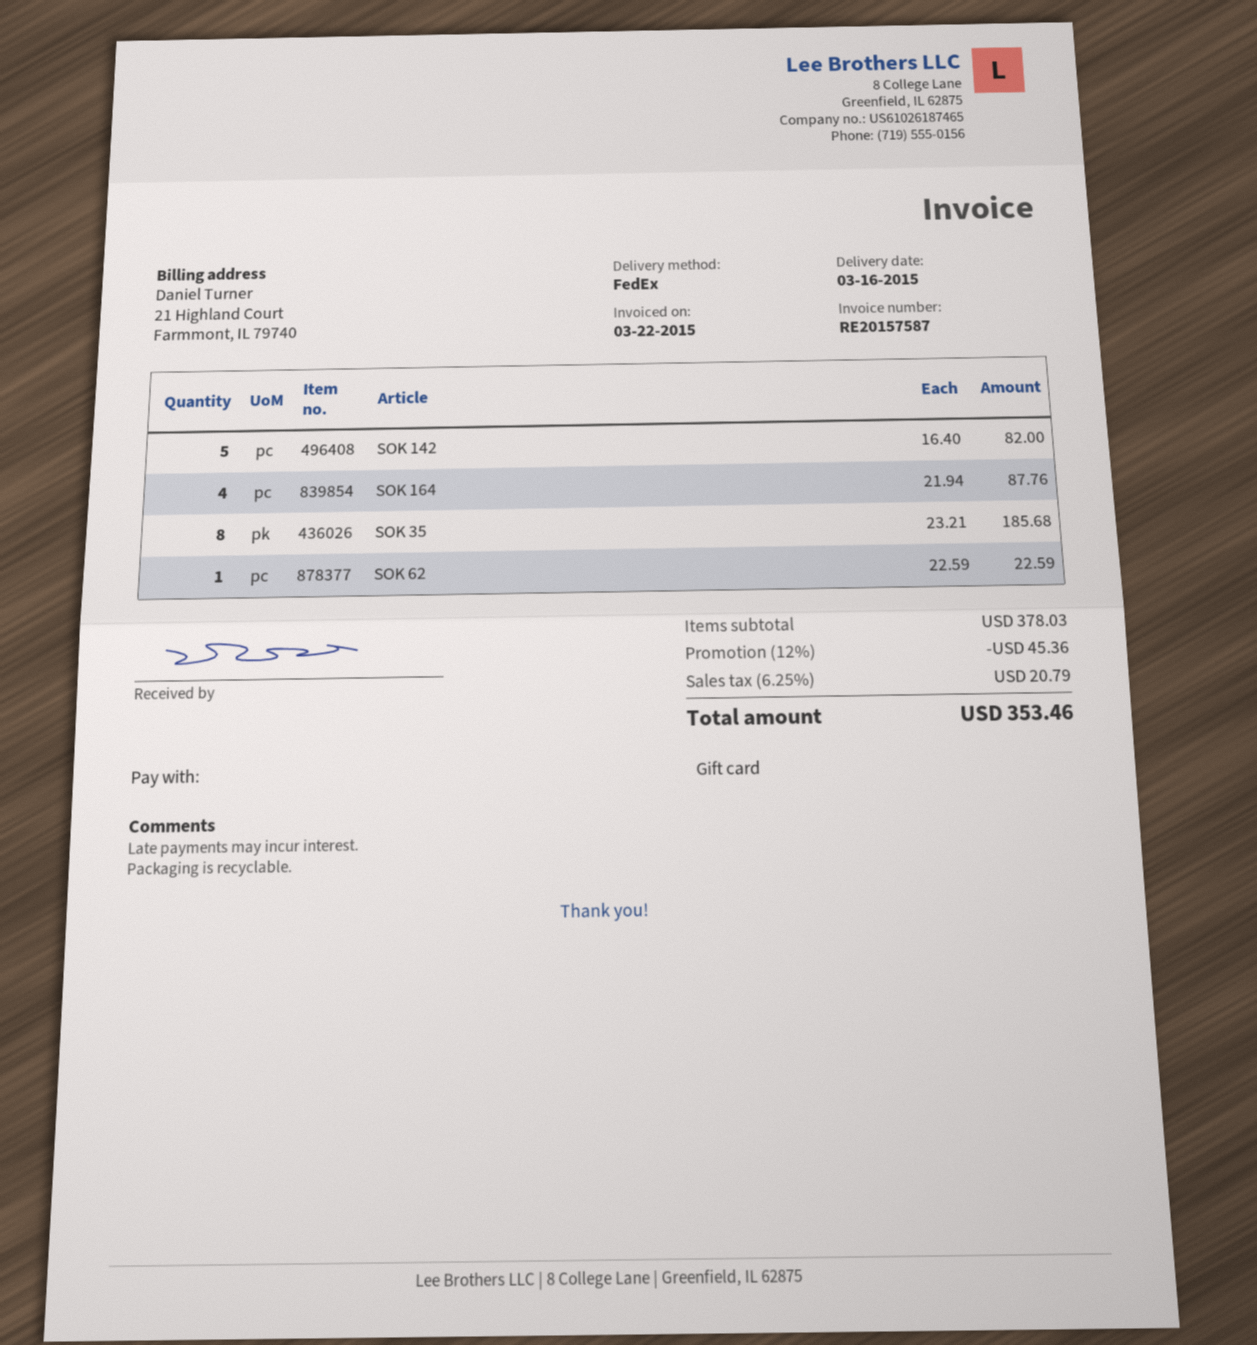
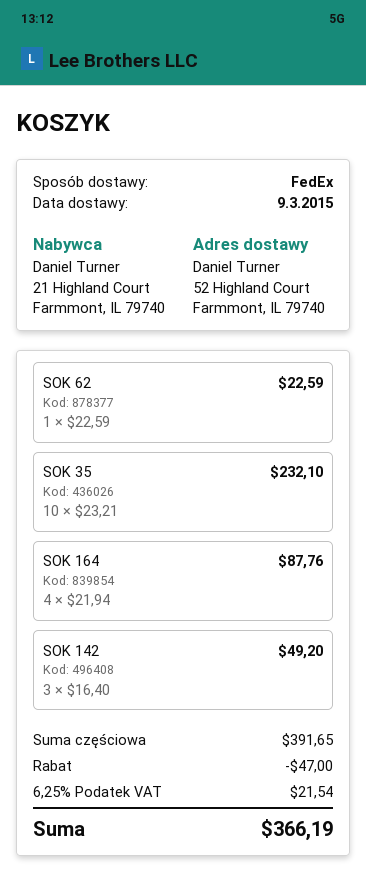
delivery date: 2015-03-16 -> 2015-03-09
SOK 142: 5 x 16.40 = 82.00 -> 3 x 16.40 = 49.20
SOK 35: 8 x 23.21 = 185.68 -> 10 x 23.21 = 232.10
subtotal: 378.03 -> 391.65
discount: 45.36 -> 47.00
tax: 6.25% = 20.79 -> 6.25% = 21.54
total: 353.46 -> 366.19

